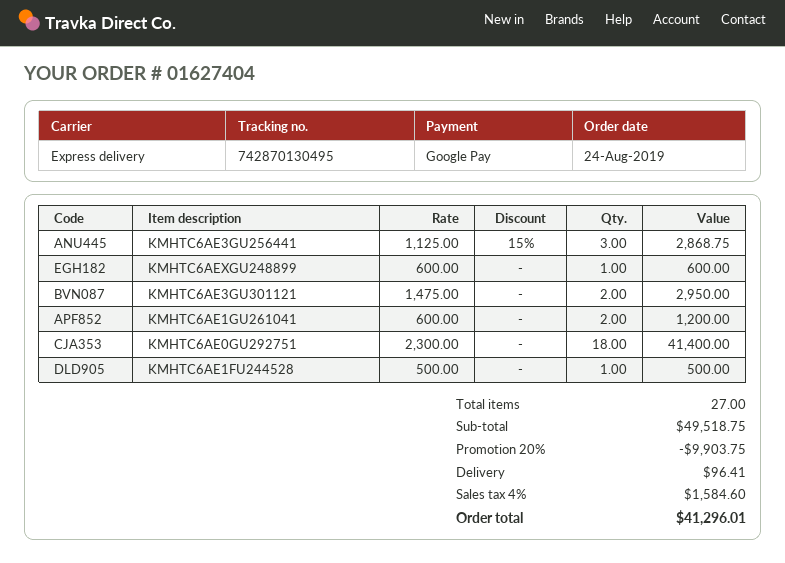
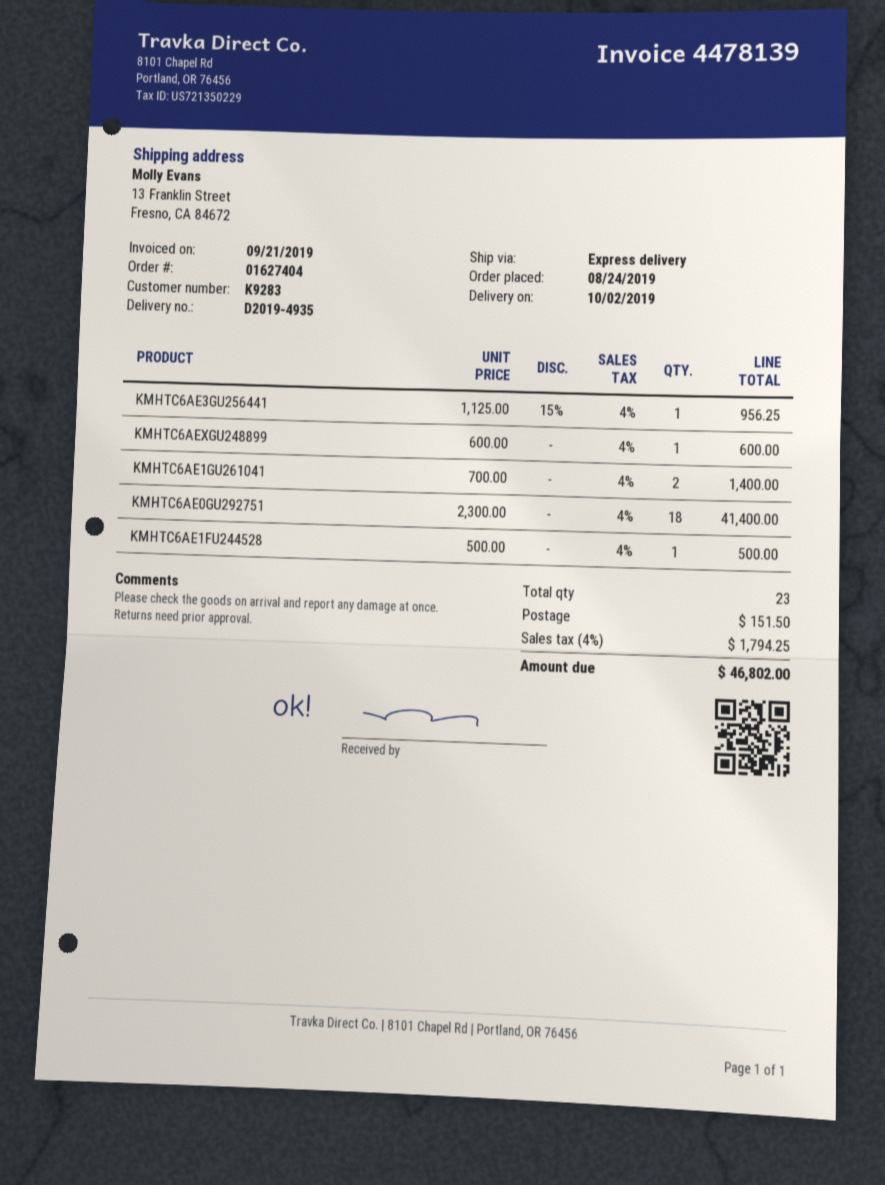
KMHTC6AE3GU256441: 3 x 1125.00 - 15% = 2868.75 -> 1 x 1125.00 - 15% = 956.25
KMHTC6AE3GU301121: 2 x 1475.00 = 2950.00 -> none
KMHTC6AE1GU261041: 2 x 600.00 = 1200.00 -> 2 x 700.00 = 1400.00
total quantity: 27 -> 23
discount: 20% = 9903.75 -> none
shipping: 96.41 -> 151.50
tax: 4% = 1584.60 -> 4% = 1794.25
total: 41296.01 -> 46802.00

